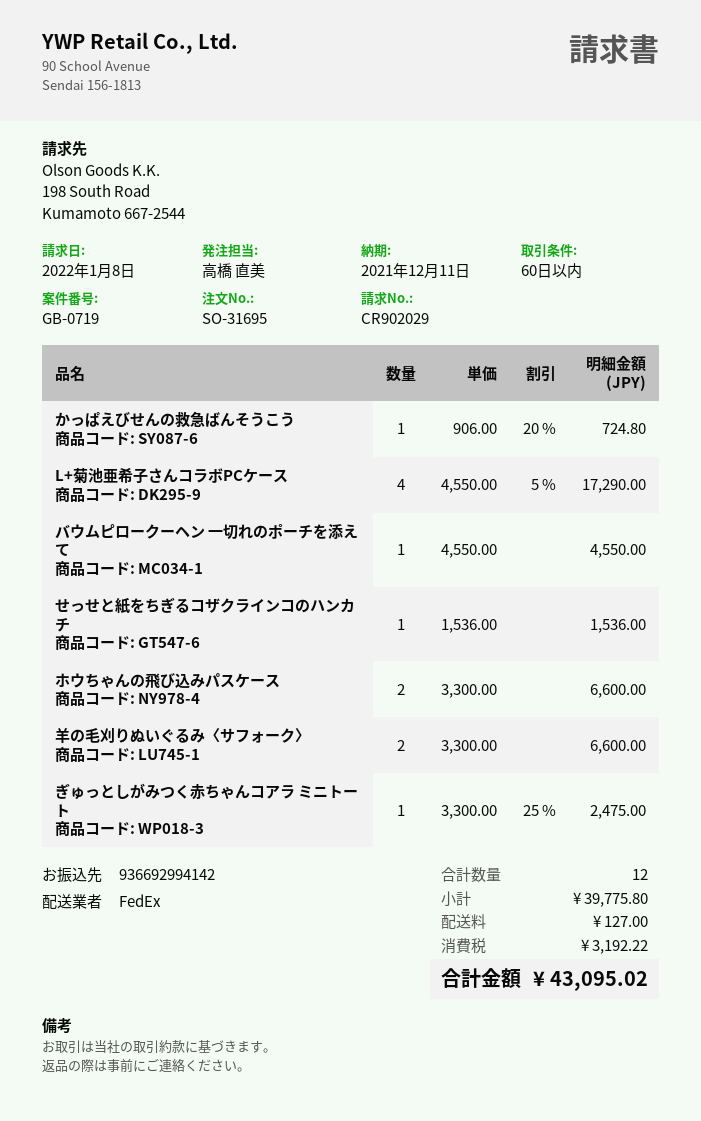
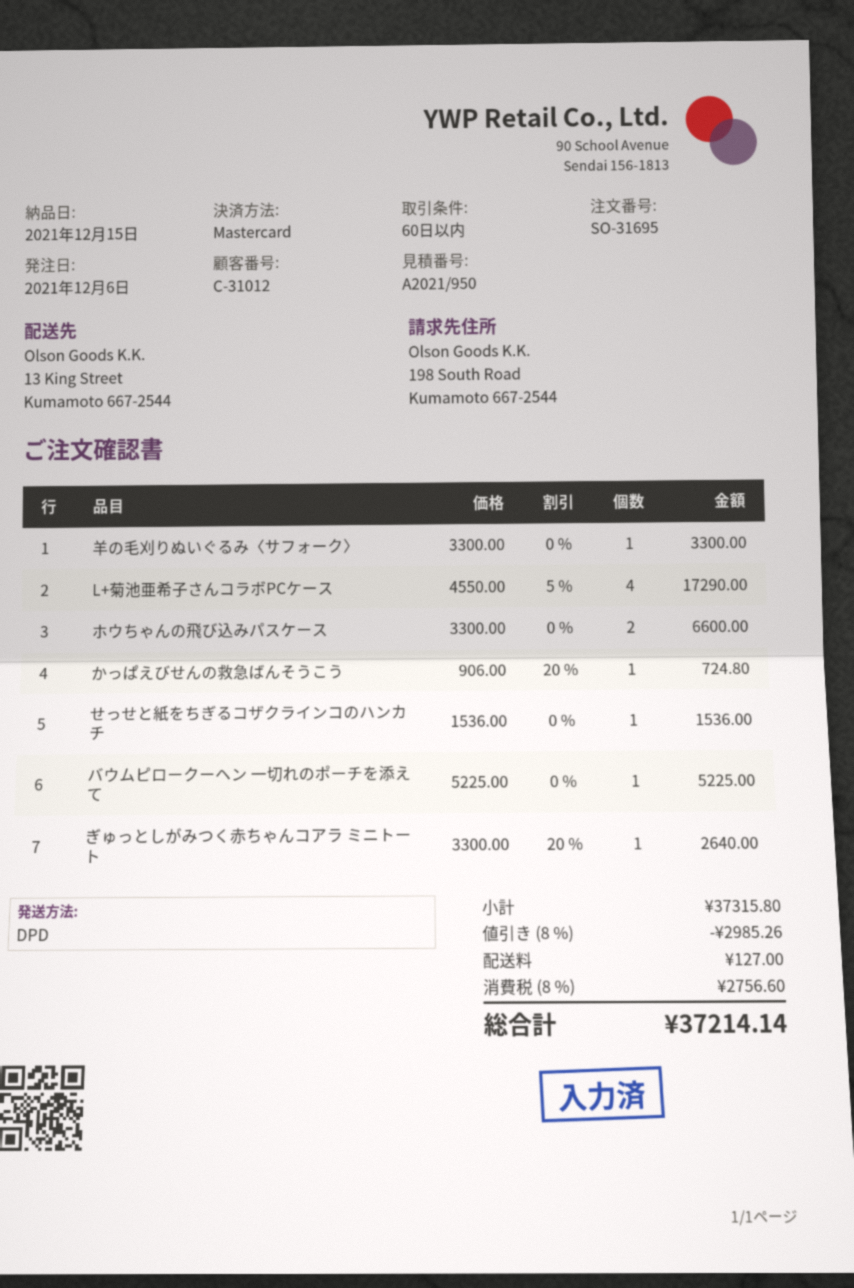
delivery date: 2021-12-11 -> 2021-12-15
shipping method: FedEx -> DPD
バウムピロークーヘン 一切れのポーチを添えて: 1 x 4550.00 = 4550.00 -> 1 x 5225.00 = 5225.00
羊の毛刈りぬいぐるみ〈サフォーク〉: 2 x 3300.00 = 6600.00 -> 1 x 3300.00 = 3300.00
ぎゅっとしがみつく赤ちゃんコアラ ミニトート: 1 x 3300.00 - 25% = 2475.00 -> 1 x 3300.00 - 20% = 2640.00
subtotal: 39775.80 -> 37315.80
discount: none -> 8% = 2985.26
tax: 3192.22 -> 2756.60
total: 43095.02 -> 37214.14

